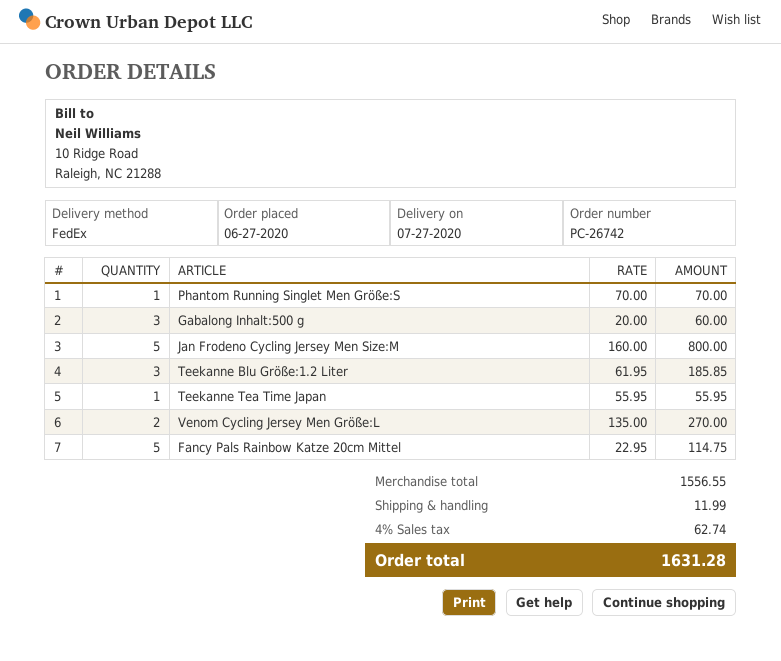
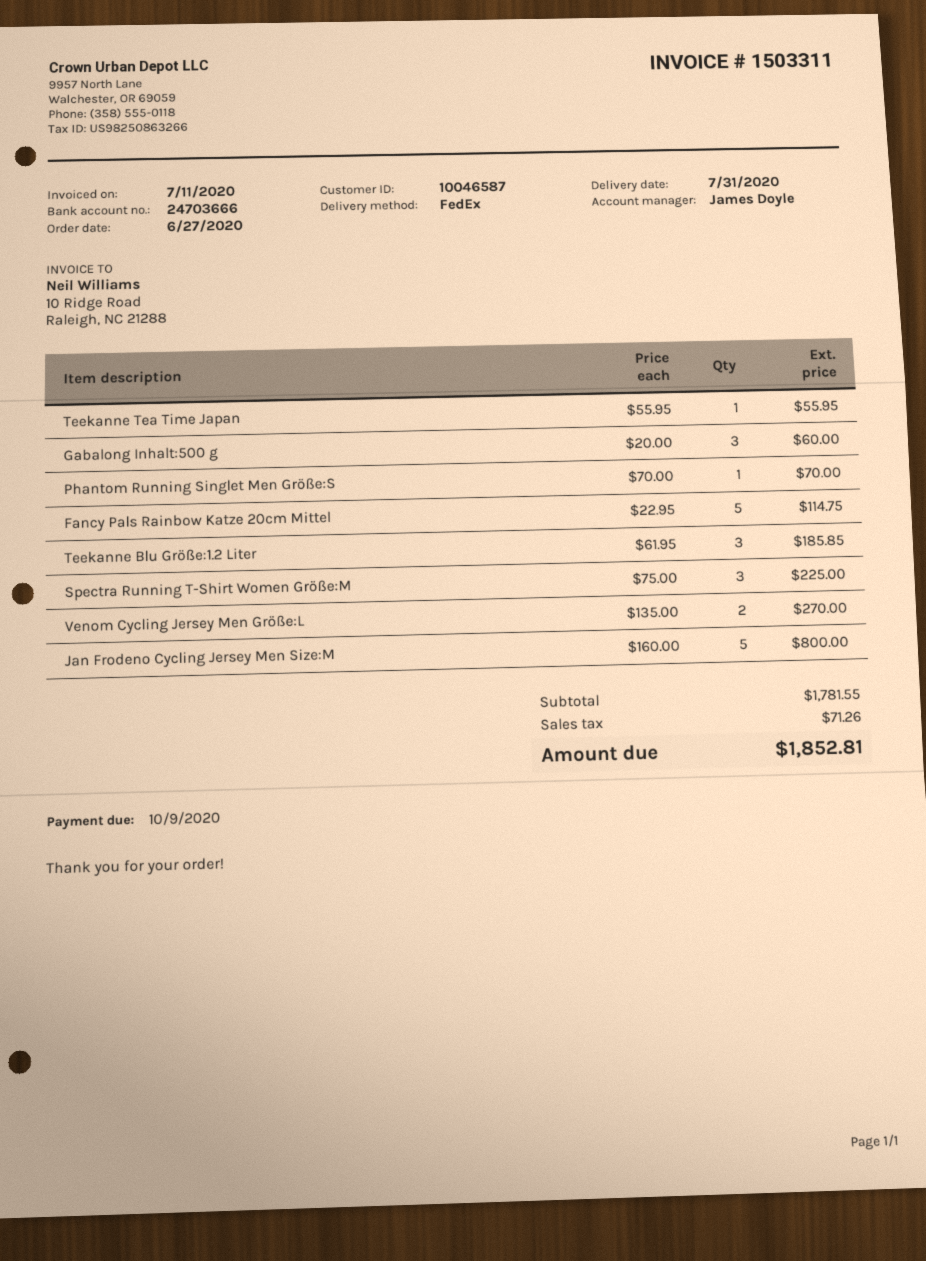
delivery date: 2020-07-27 -> 2020-07-31
Spectra Running T-Shirt Women Größe:M: none -> 3 x 75.00 = 225.00
subtotal: 1556.55 -> 1781.55
shipping: 11.99 -> none
tax: 62.74 -> 71.26
total: 1631.28 -> 1852.81

